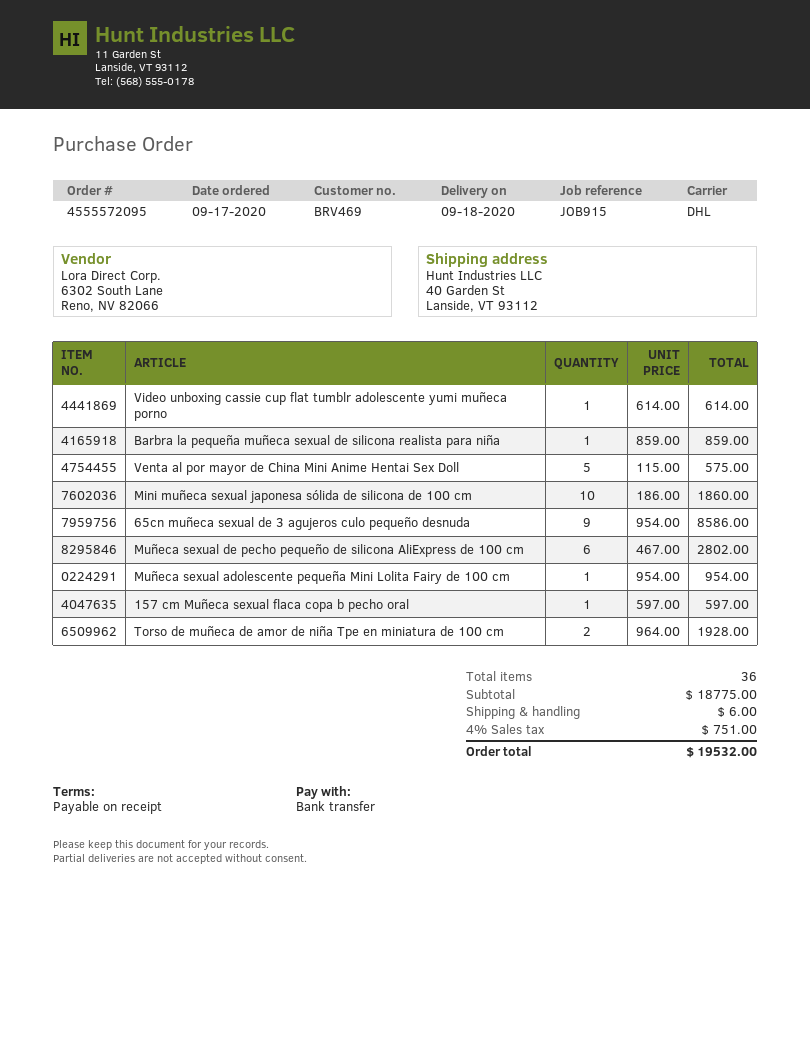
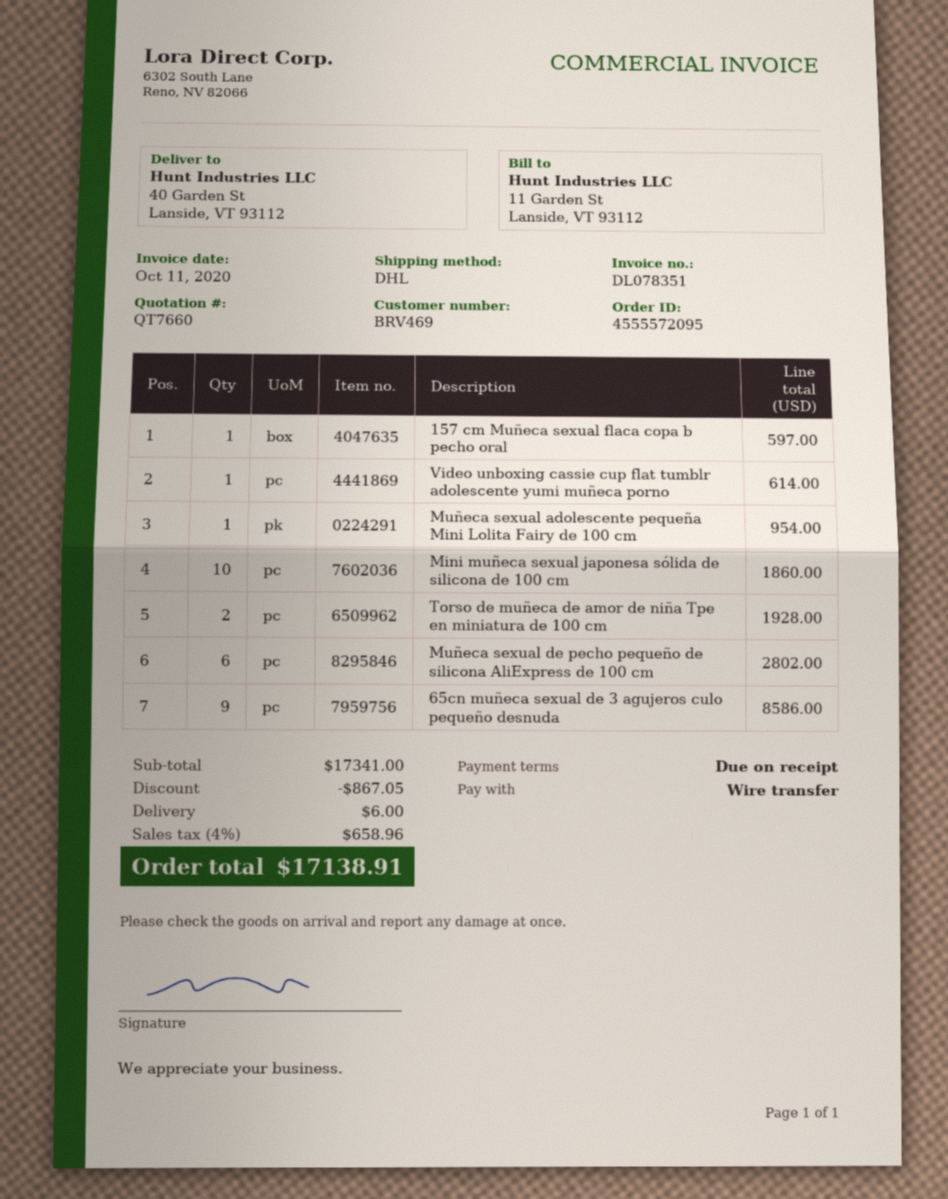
Barbra la pequeña muñeca sexual de silicona realista para niña: 1 for 859.00 -> none
Venta al por mayor de China Mini Anime Hentai Sex Doll: 5 for 575.00 -> none
subtotal: 18775.00 -> 17341.00
discount: none -> 867.05
tax: 4% = 751.00 -> 4% = 658.96
total: 19532.00 -> 17138.91

